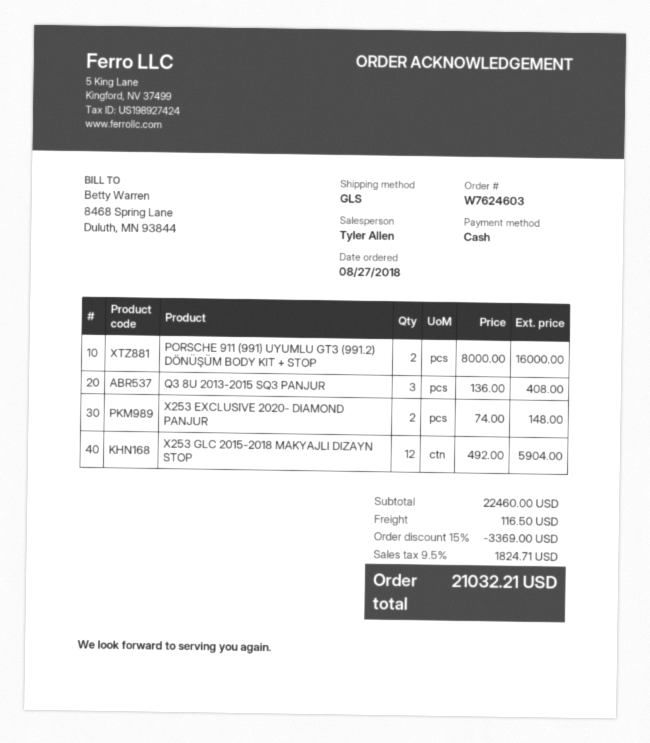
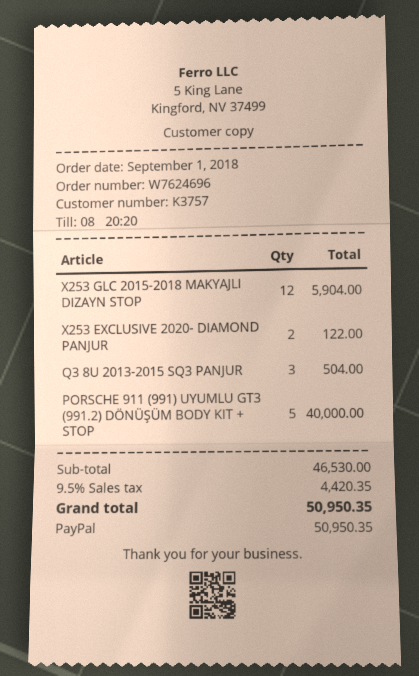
order number: W7624603 -> W7624696
order date: 2018-08-27 -> 2018-09-01
payment method: cash -> PayPal
PORSCHE 911 (991) UYUMLU GT3 (991.2) DÖNÜŞÜM BODY KIT + STOP: 2 for 16000.00 -> 5 for 40000.00
Q3 8U 2013-2015 SQ3 PANJUR: 3 for 408.00 -> 3 for 504.00
X253 EXCLUSIVE 2020- DIAMOND PANJUR: 2 for 148.00 -> 2 for 122.00
subtotal: 22460.00 -> 46530.00
discount: 15% = 3369.00 -> none
shipping: 116.50 -> none
tax: 9.5% = 1824.71 -> 9.5% = 4420.35
total: 21032.21 -> 50950.35

